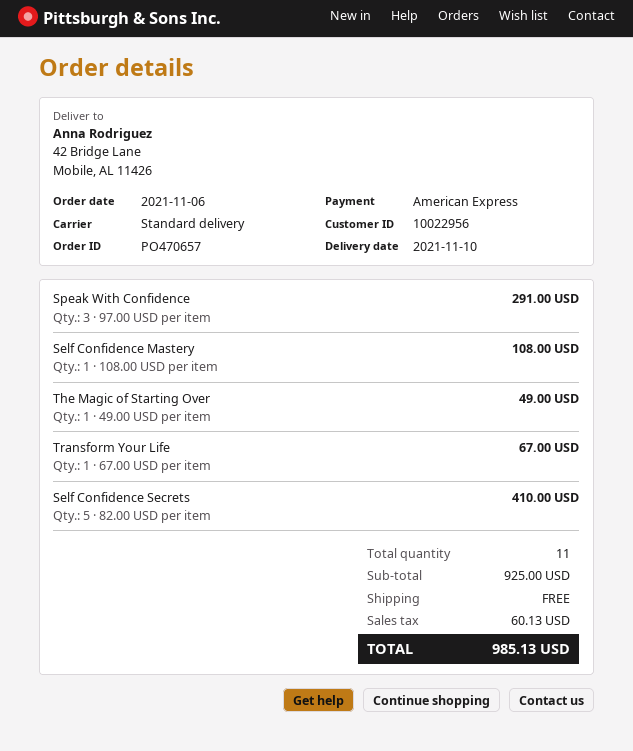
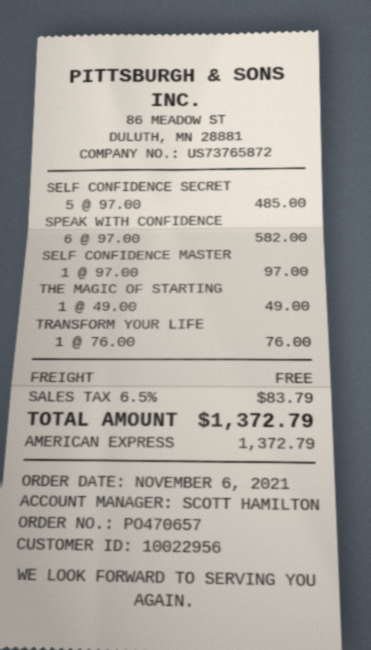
Speak With Confidence: 3 x 97.00 = 291.00 -> 6 x 97.00 = 582.00
Self Confidence Mastery: 1 x 108.00 = 108.00 -> 1 x 97.00 = 97.00
Transform Your Life: 1 x 67.00 = 67.00 -> 1 x 76.00 = 76.00
Self Confidence Secrets: 5 x 82.00 = 410.00 -> 5 x 97.00 = 485.00
tax: 60.13 -> 83.79
total: 985.13 -> 1372.79

